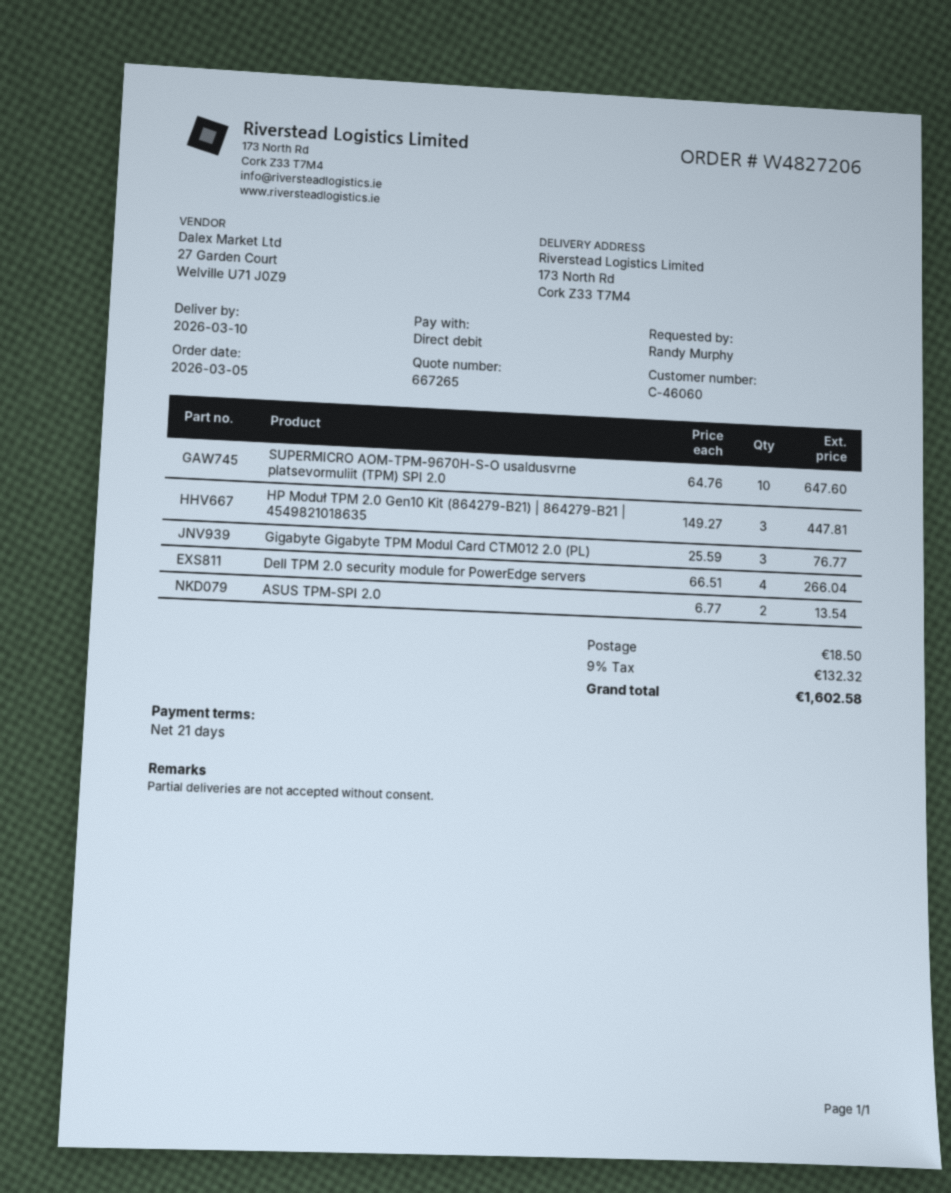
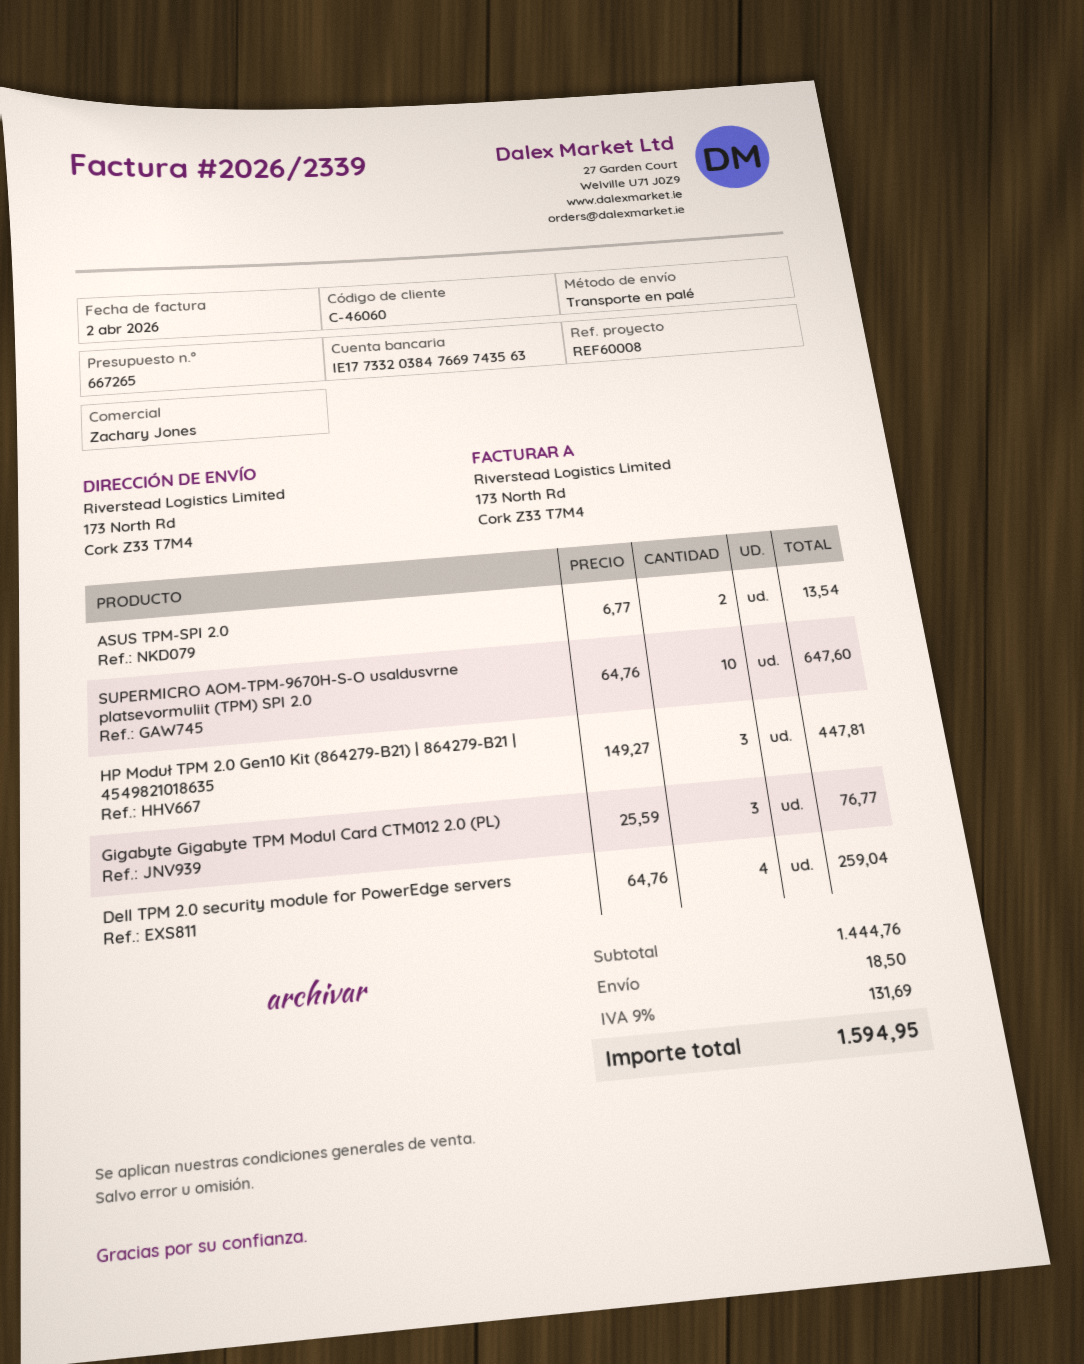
Dell TPM 2.0 security module for PowerEdge servers: 4 x 66.51 = 266.04 -> 4 x 64.76 = 259.04
tax: 9% = 132.32 -> 9% = 131.69
total: 1602.58 -> 1594.95

